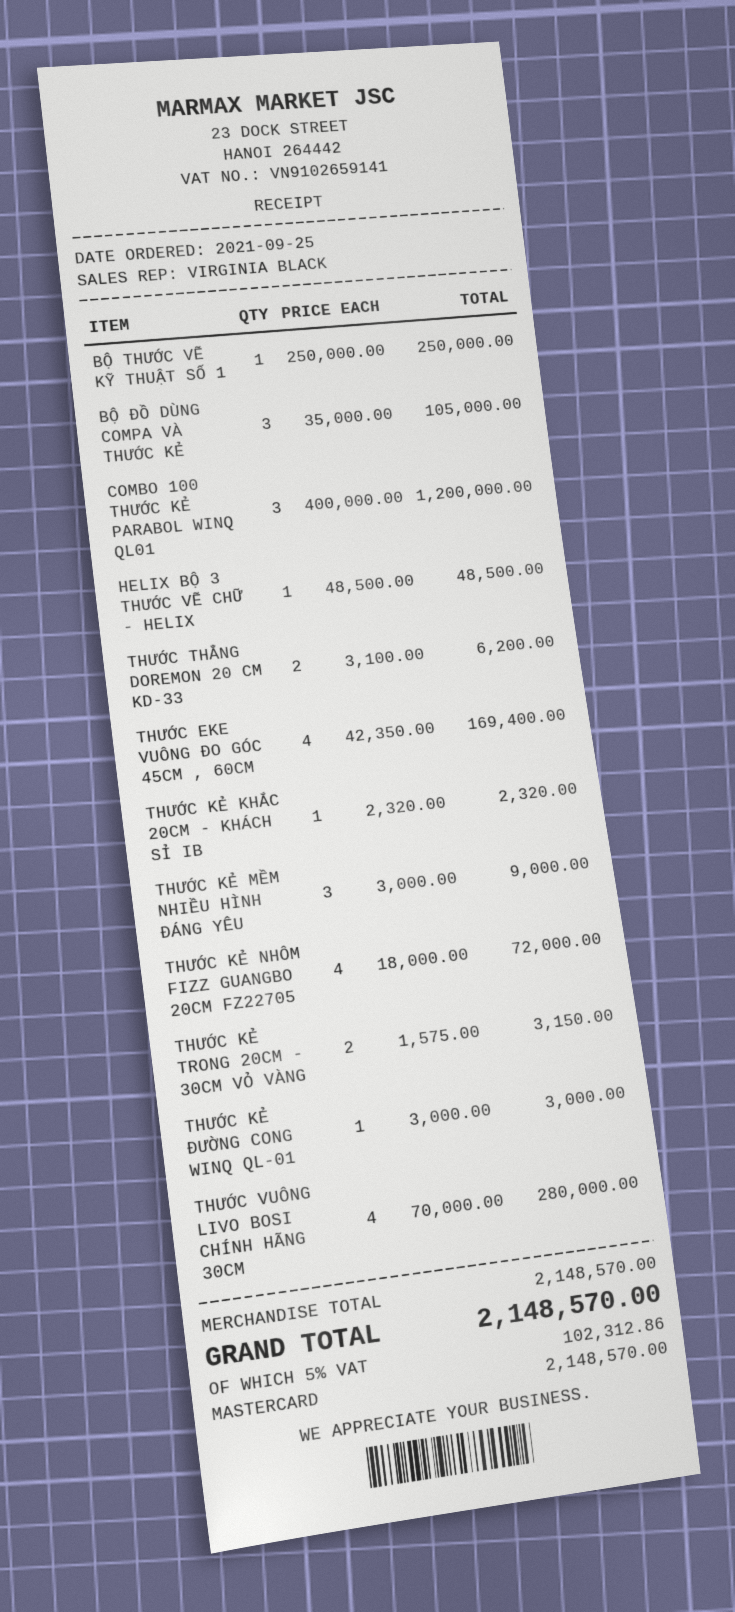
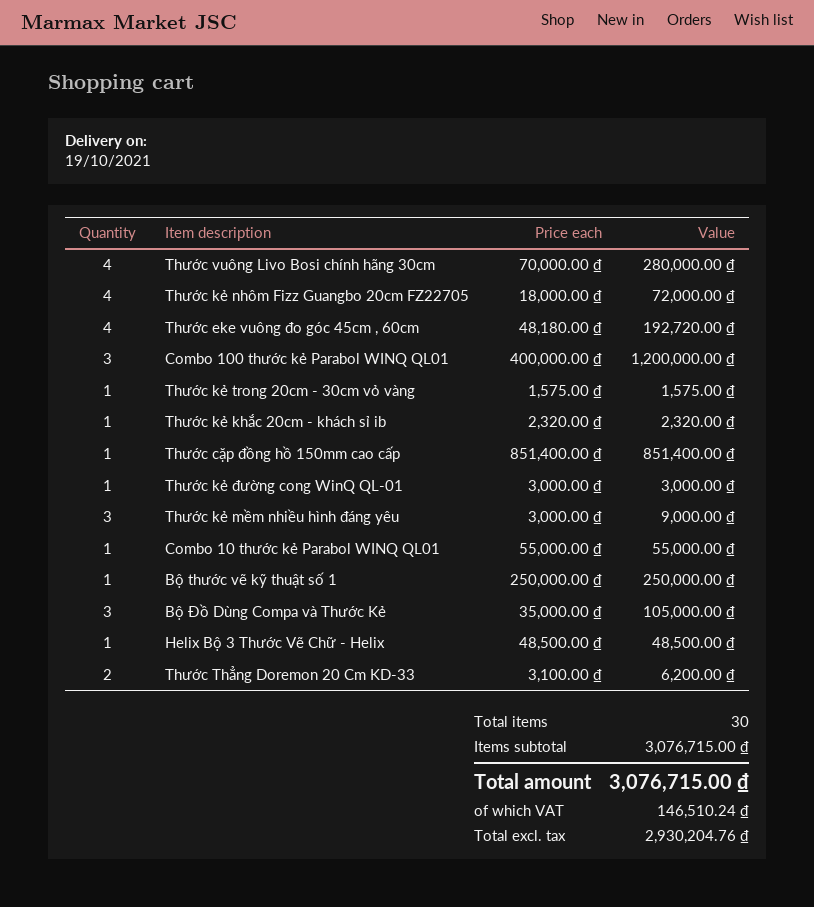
THƯỚC EKE VUÔNG ĐO GÓC 45CM , 60CM: 4 x 42350.00 = 169400.00 -> 4 x 48180.00 = 192720.00
THƯỚC KẺ TRONG 20CM - 30CM VỎ VÀNG: 2 x 1575.00 = 3150.00 -> 1 x 1575.00 = 1575.00
Thước cặp đồng hồ 150mm cao cấp: none -> 1 x 851400.00 = 851400.00
Combo 10 thước kẻ Parabol WINQ QL01: none -> 1 x 55000.00 = 55000.00
subtotal: 2148570.00 -> 3076715.00
tax: 102312.86 -> 146510.24
total: 2148570.00 -> 3076715.00

